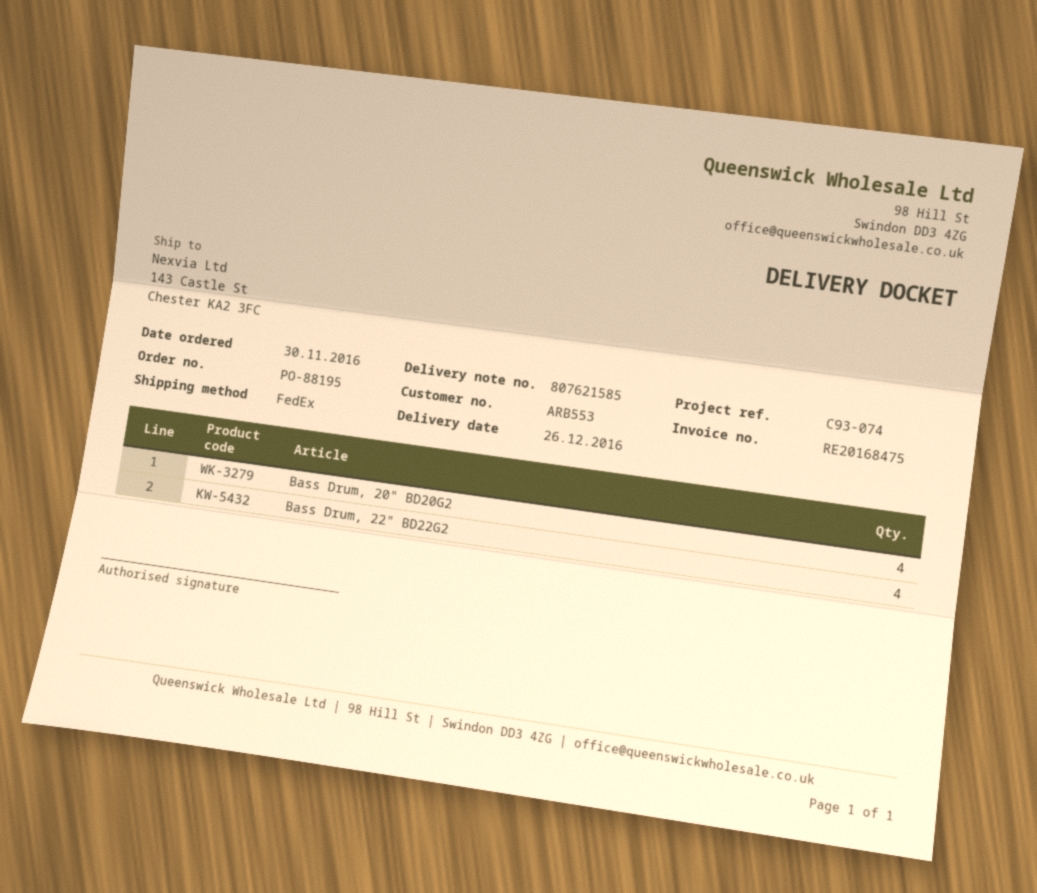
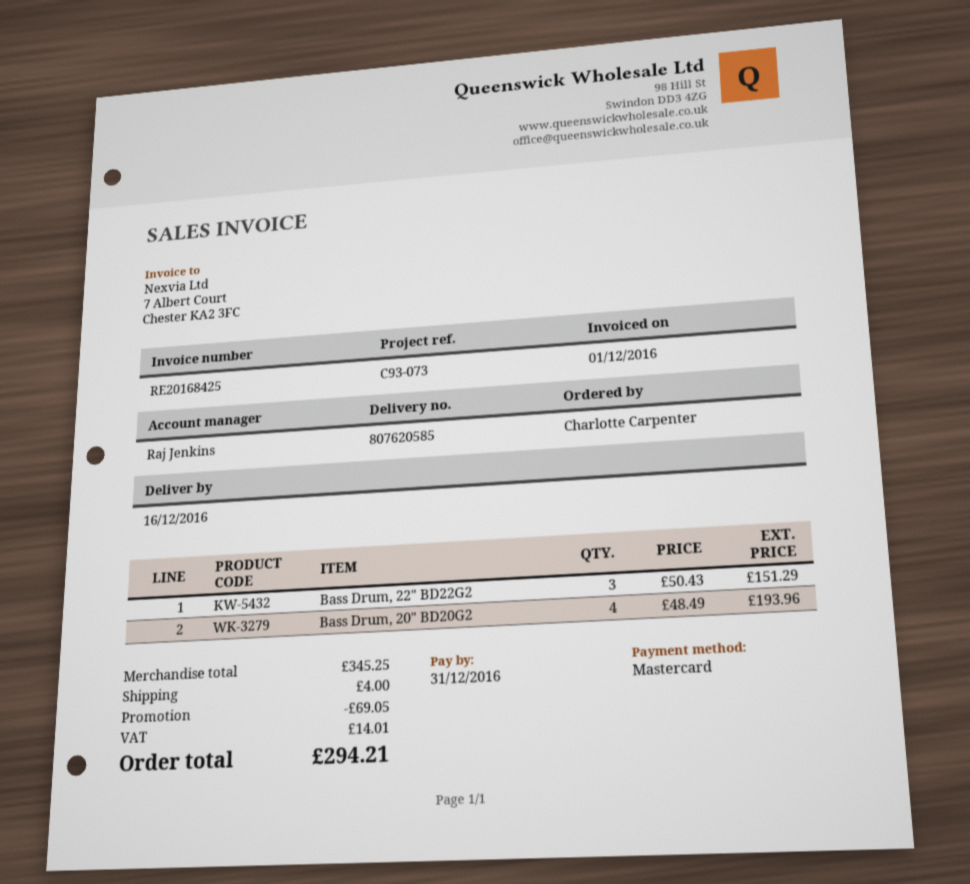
delivery note number: 807621585 -> 807620585
delivery date: 2016-12-26 -> 2016-12-16
invoice number: RE20168475 -> RE20168425
reference: C93-074 -> C93-073
Bass Drum, 22" BD22G2: 4 -> 3

